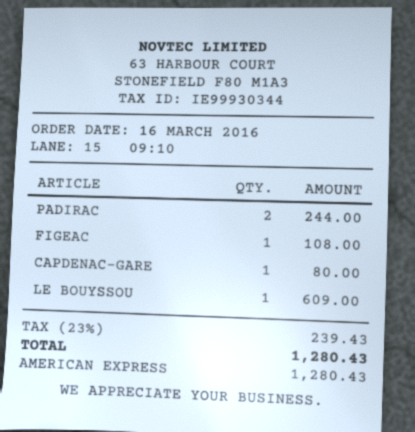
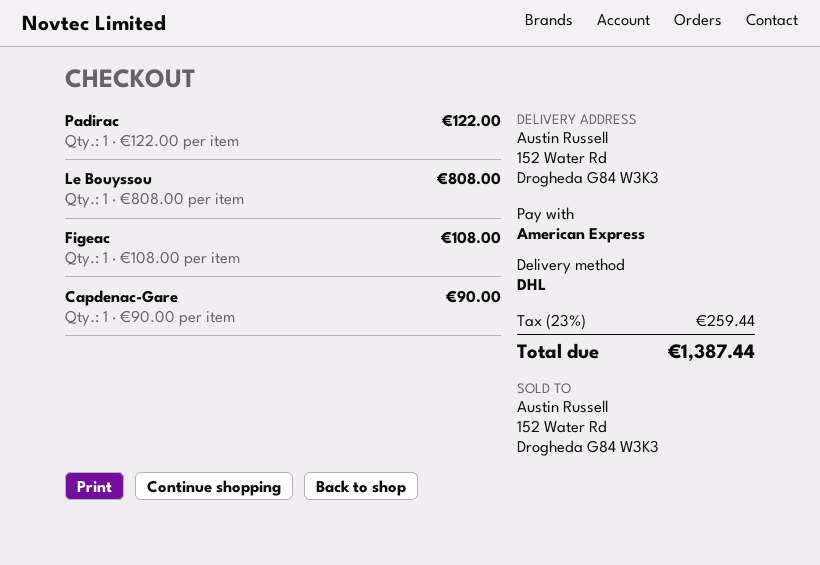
PADIRAC: 2 for 244.00 -> 1 for 122.00
CAPDENAC-GARE: 1 for 80.00 -> 1 for 90.00
LE BOUYSSOU: 1 for 609.00 -> 1 for 808.00
tax: 23% = 239.43 -> 23% = 259.44
total: 1280.43 -> 1387.44

